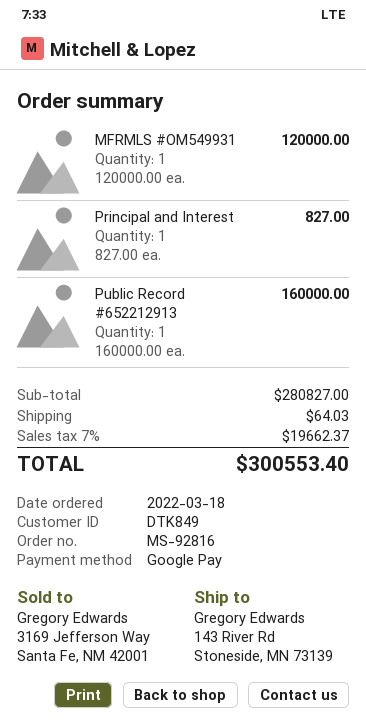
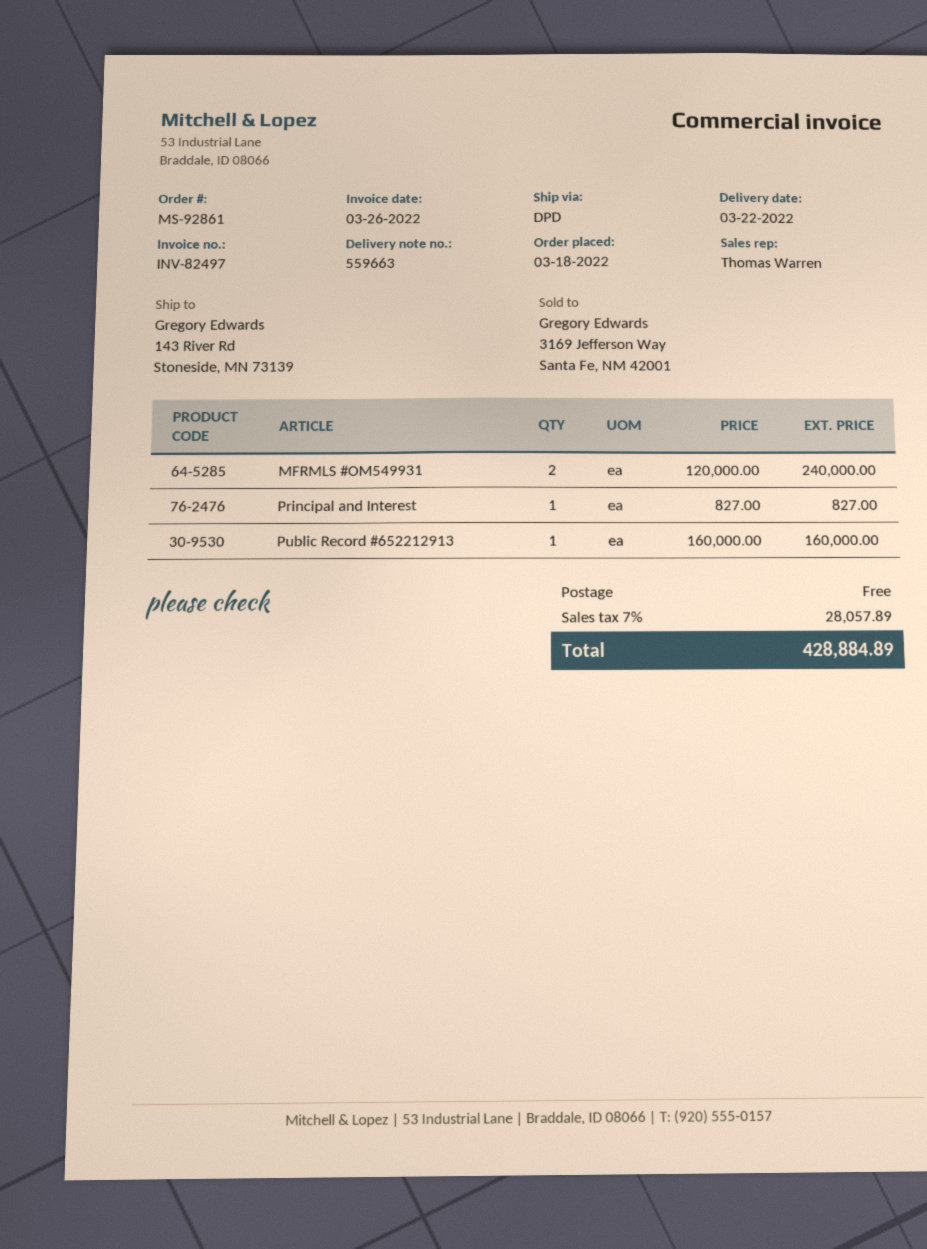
order number: MS-92816 -> MS-92861
MFRMLS #OM549931: 1 x 120000.00 = 120000.00 -> 2 x 120000.00 = 240000.00
shipping: 64.03 -> 0.00
tax: 7% = 19662.37 -> 7% = 28057.89
total: 300553.40 -> 428884.89

